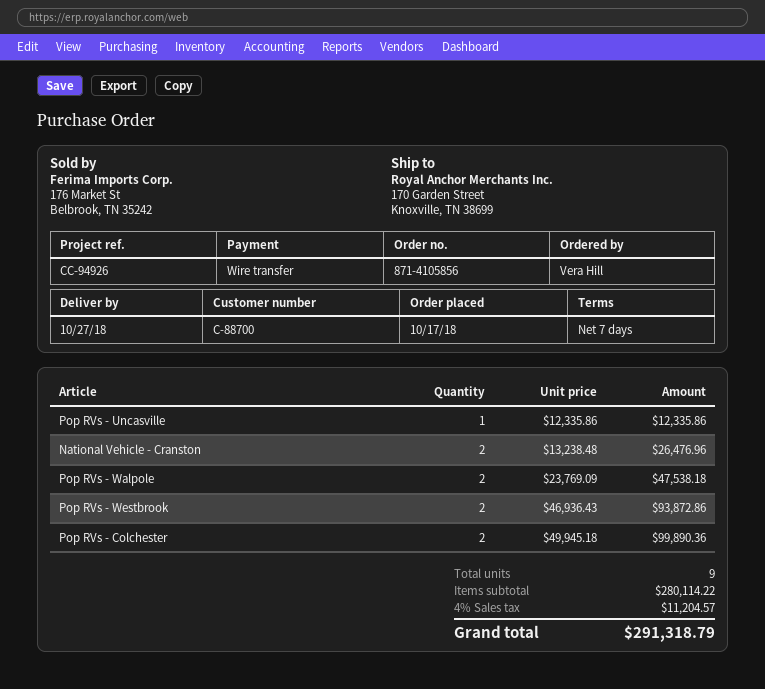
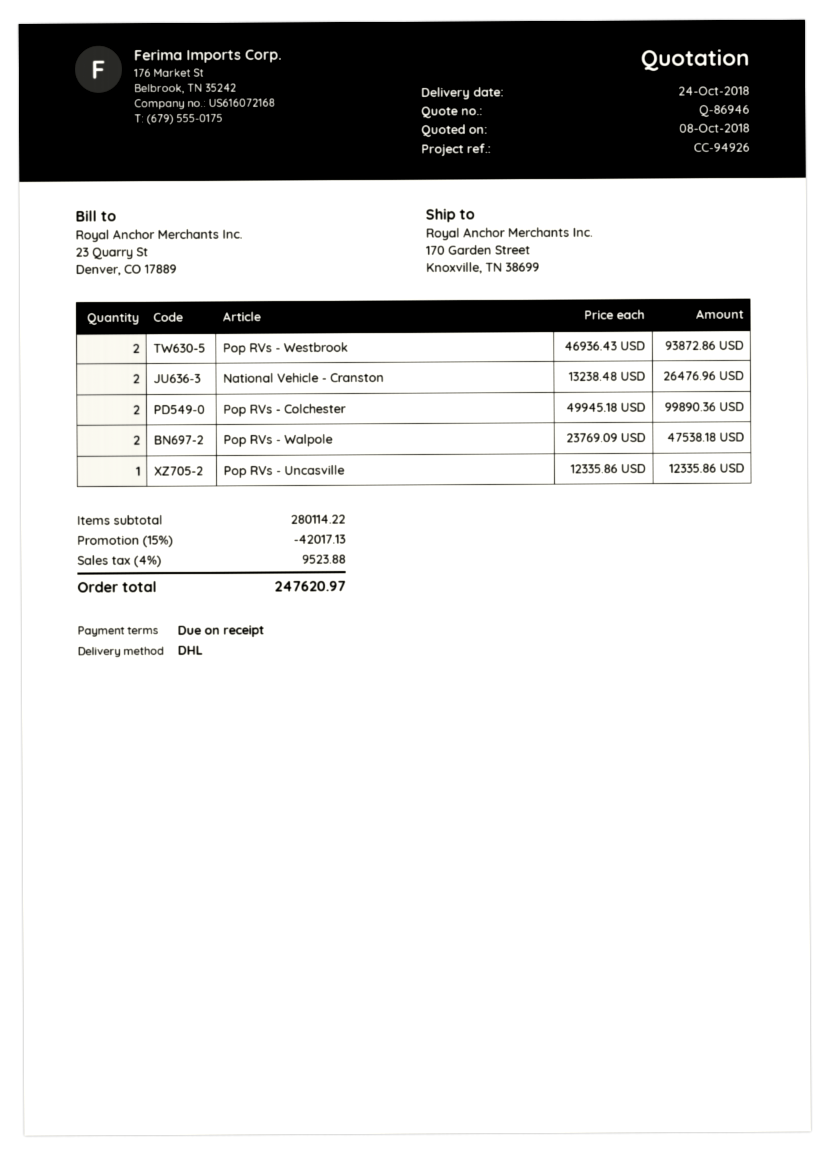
delivery date: 2018-10-27 -> 2018-10-24
payment terms: 7 days -> on receipt
discount: none -> 15% = 42017.13
tax: 4% = 11204.57 -> 4% = 9523.88
total: 291318.79 -> 247620.97

